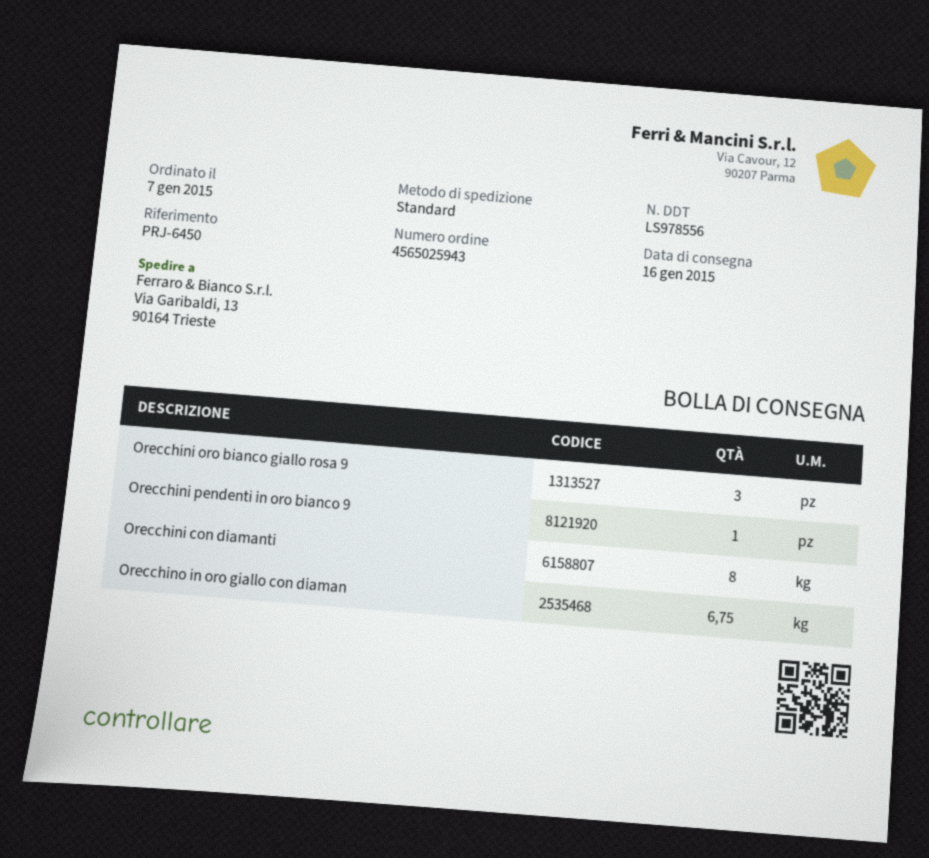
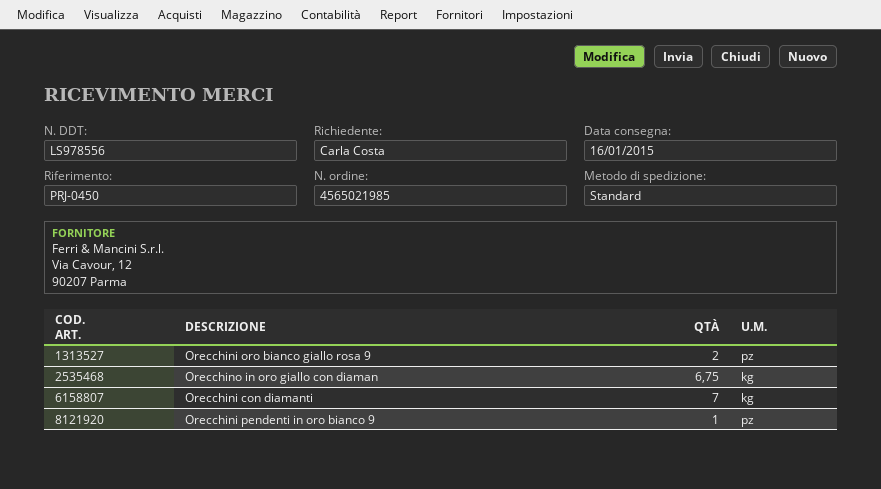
order number: 4565025943 -> 4565021985
reference: PRJ-6450 -> PRJ-0450
Orecchini oro bianco giallo rosa 9: 3 -> 2
Orecchini con diamanti: 8 -> 7

